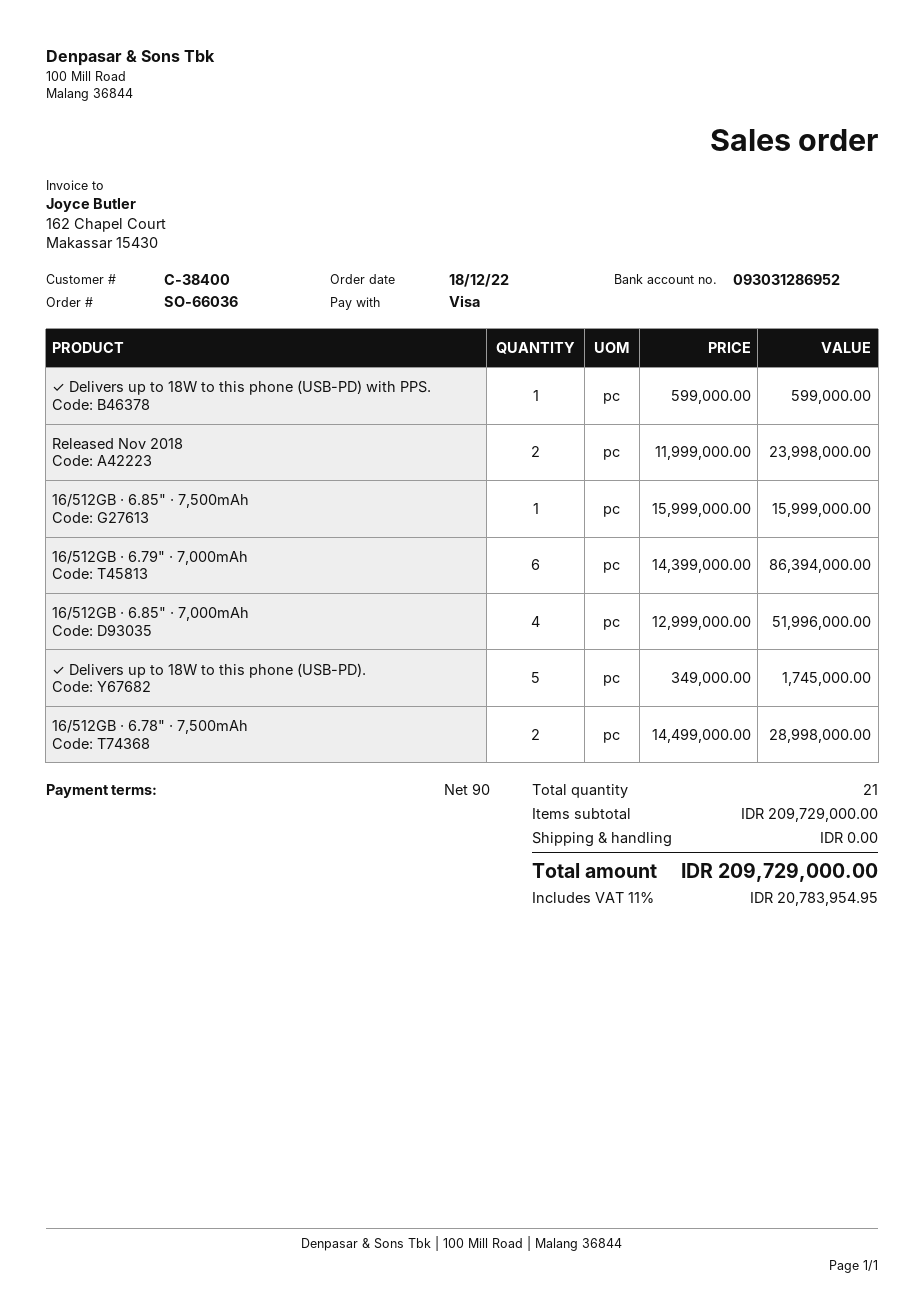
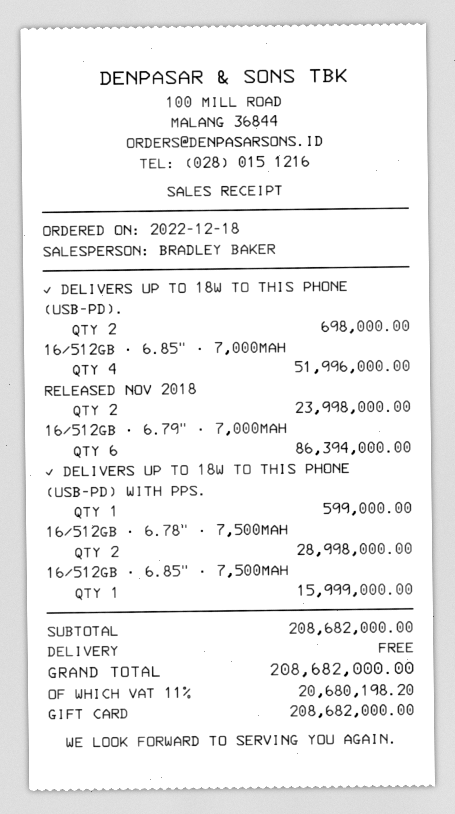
payment method: Visa -> gift card
✓ Delivers up to 18W to this phone (USB-PD).: 5 for 1745000.00 -> 2 for 698000.00
subtotal: 209729000.00 -> 208682000.00
tax: 11% = 20783954.95 -> 11% = 20680198.20
total: 209729000.00 -> 208682000.00

